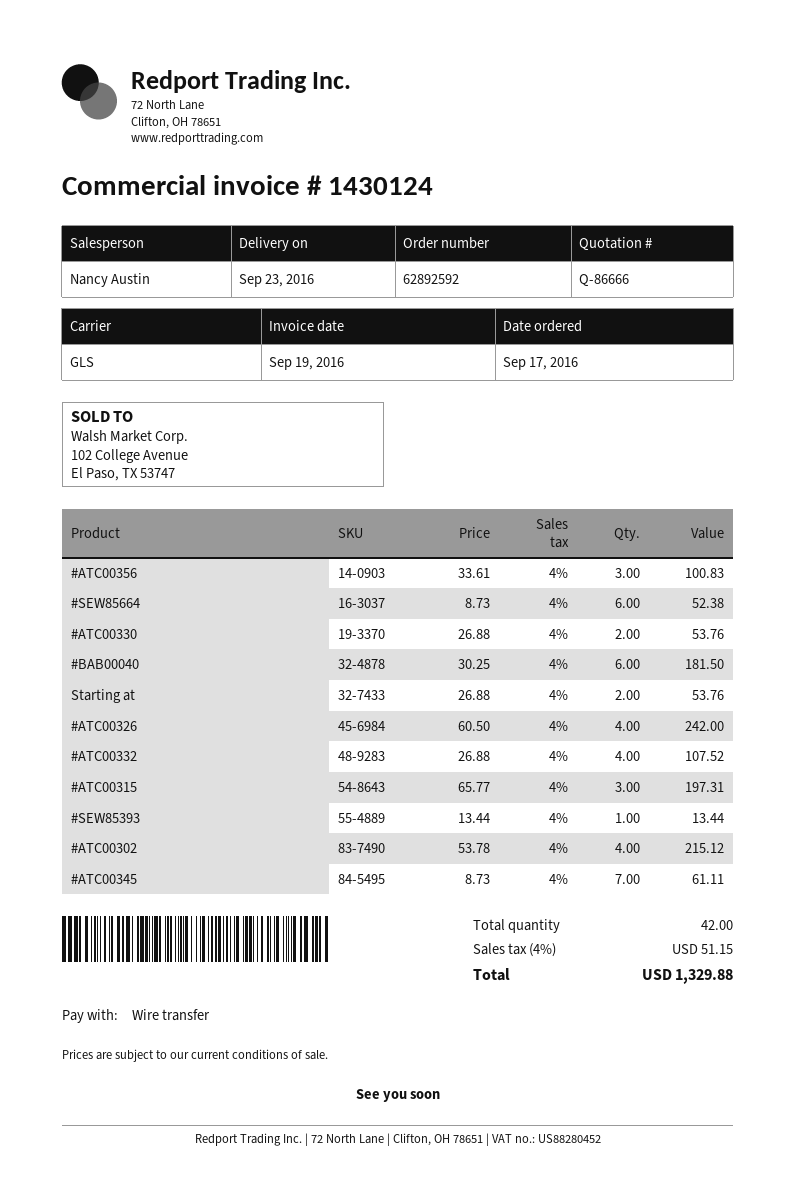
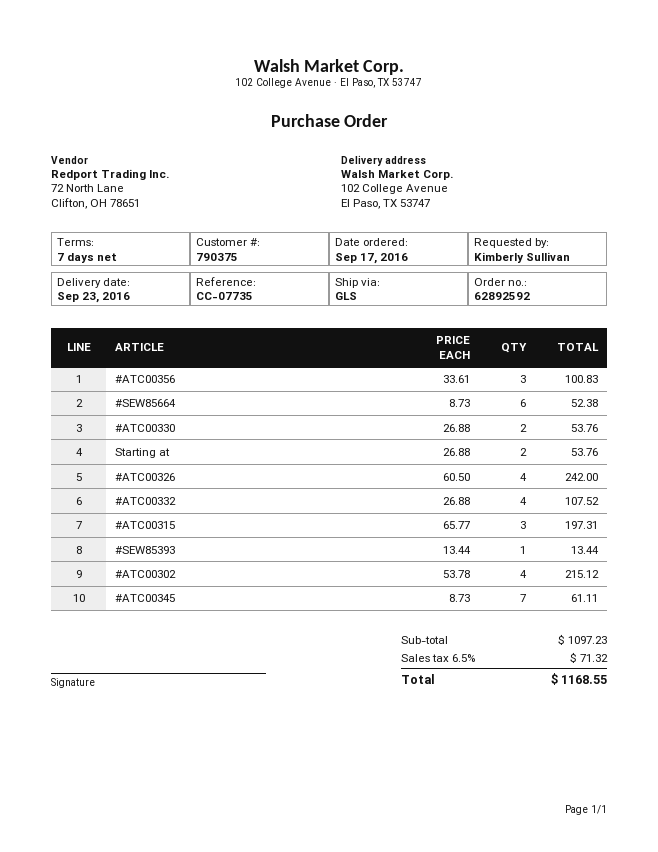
#BAB00040: 6 x 30.25 = 181.50 -> none
tax: 4% = 51.15 -> 6.5% = 71.32
total: 1329.88 -> 1168.55

